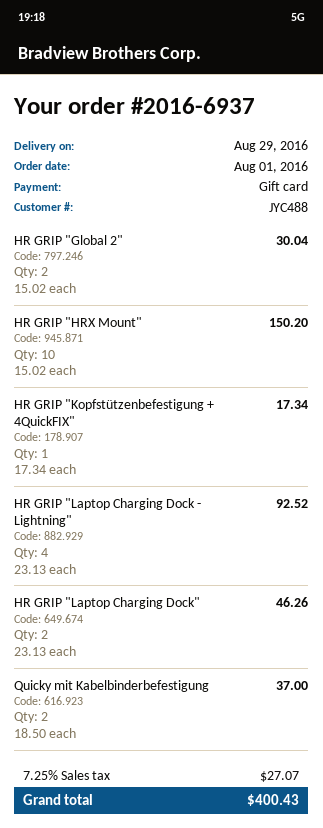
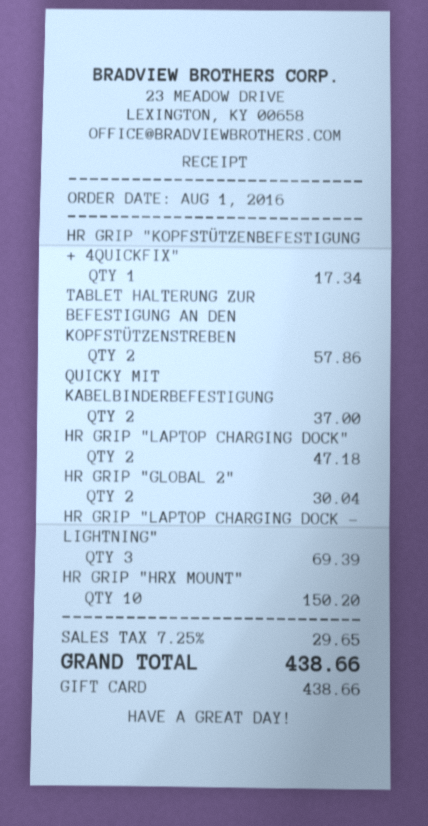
HR GRIP "Laptop Charging Dock - Lightning": 4 for 92.52 -> 3 for 69.39
HR GRIP "Laptop Charging Dock": 2 for 46.26 -> 2 for 47.18
TABLET HALTERUNG ZUR BEFESTIGUNG AN DEN KOPFSTÜTZENSTREBEN: none -> 2 for 57.86
tax: 7.25% = 27.07 -> 7.25% = 29.65
total: 400.43 -> 438.66

